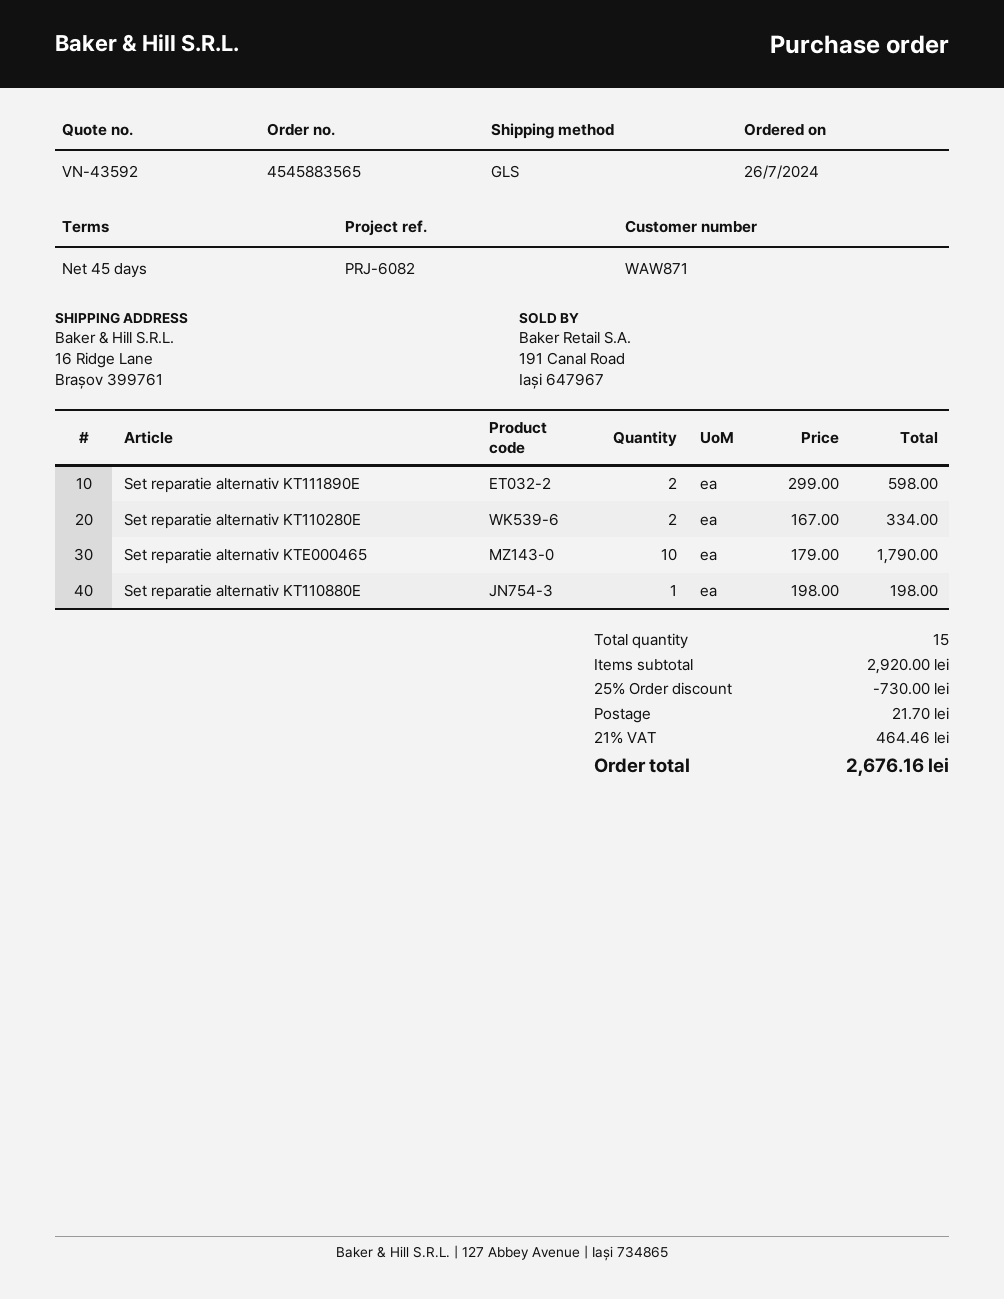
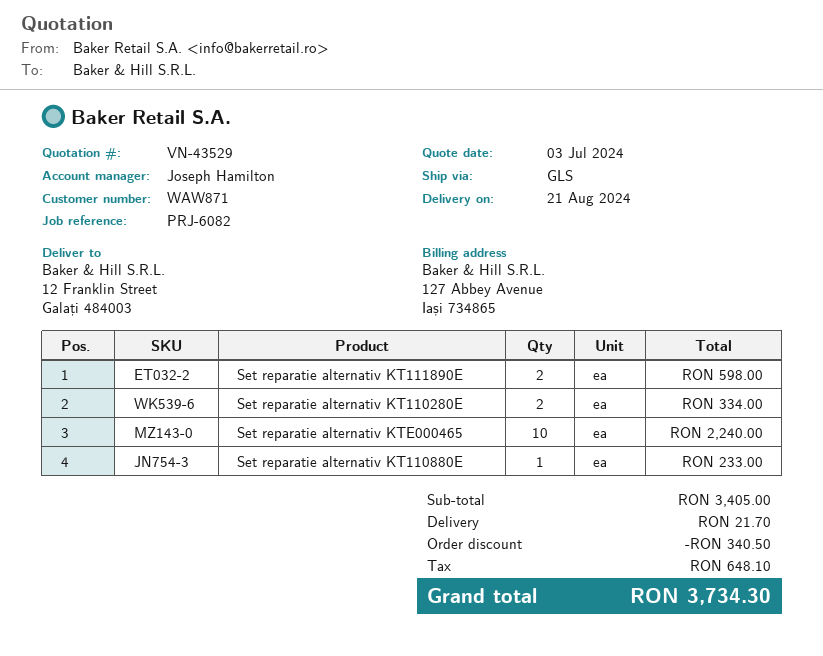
quote number: VN-43592 -> VN-43529
ship to: 16 Ridge Lane, Brașov 399761 -> 12 Franklin Street, Galați 484003
Set reparatie alternativ KTE000465: 10 for 1790.00 -> 10 for 2240.00
Set reparatie alternativ KT110880E: 1 for 198.00 -> 1 for 233.00
subtotal: 2920.00 -> 3405.00
discount: 730.00 -> 340.50
tax: 464.46 -> 648.10
total: 2676.16 -> 3734.30

